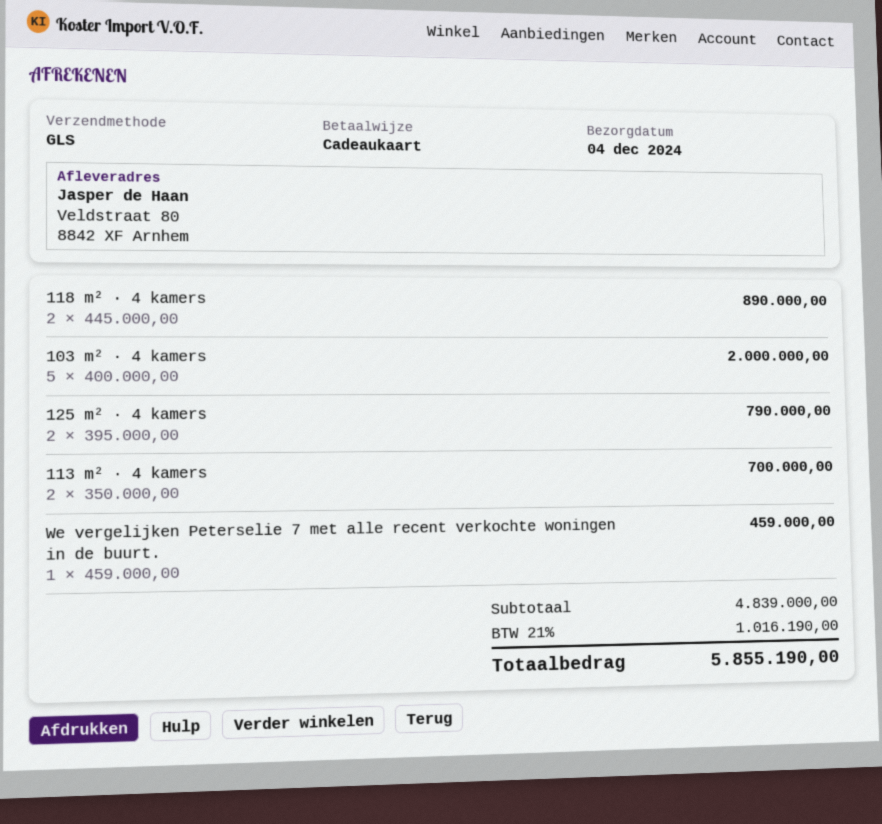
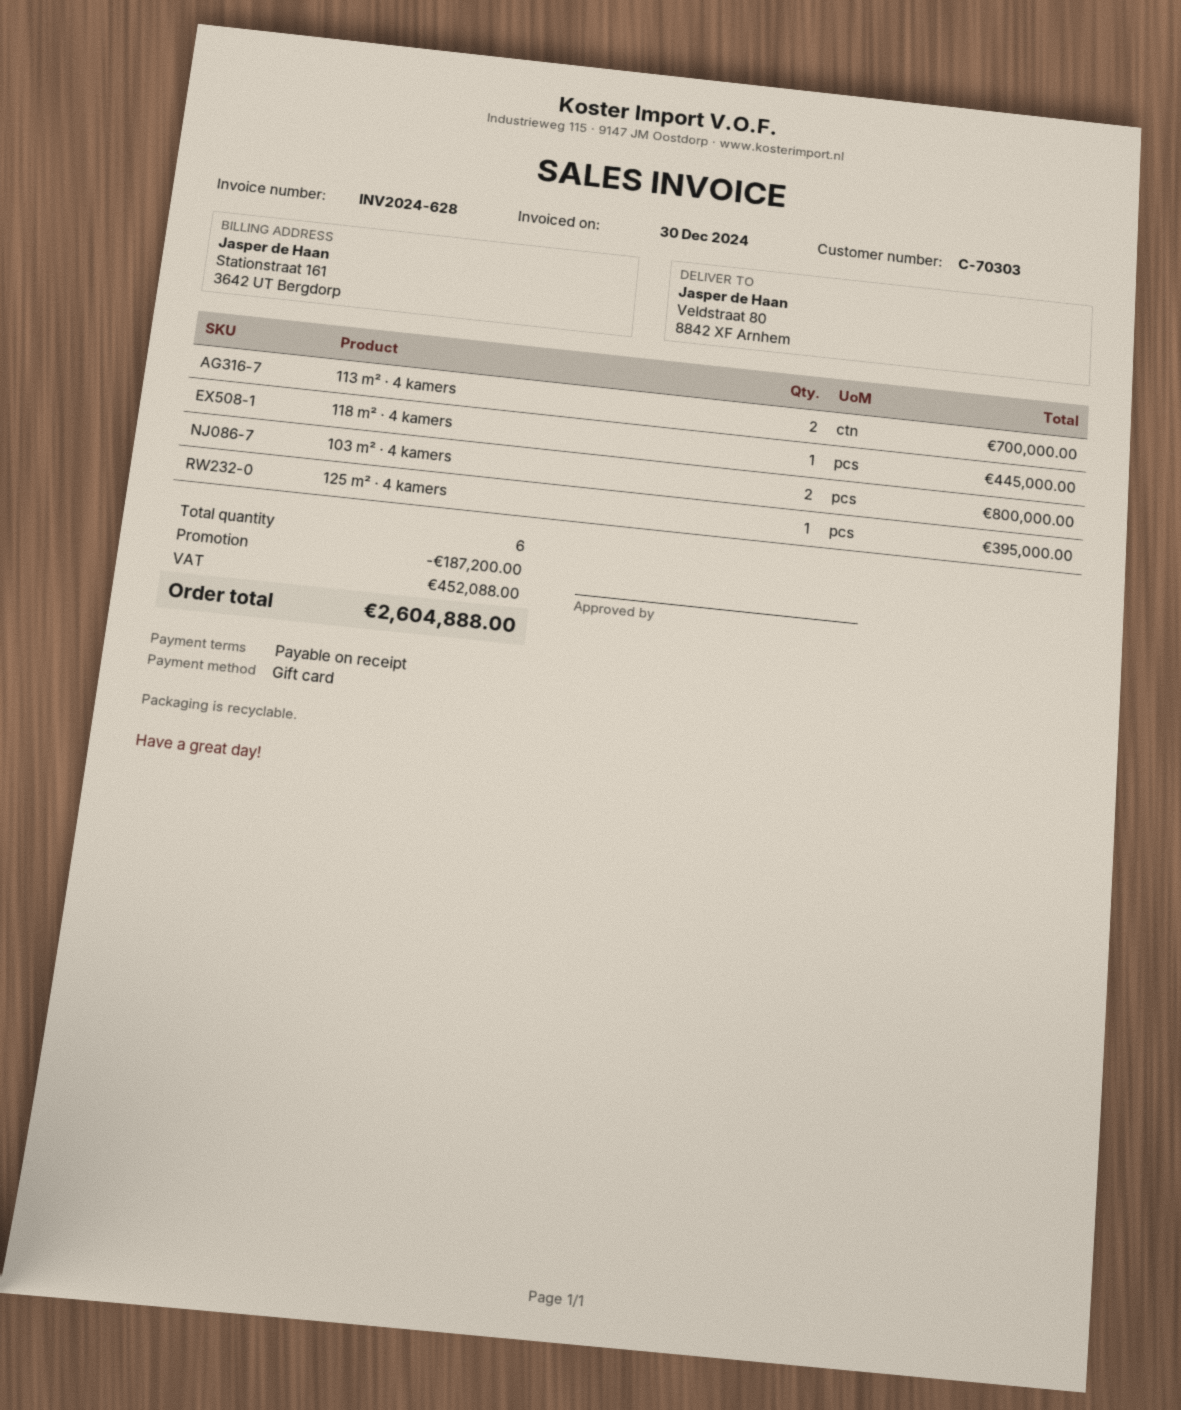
118 m² · 4 kamers: 2 for 890000.00 -> 1 for 445000.00
103 m² · 4 kamers: 5 for 2000000.00 -> 2 for 800000.00
125 m² · 4 kamers: 2 for 790000.00 -> 1 for 395000.00
We vergelijken Peterselie 7 met alle recent verkochte woningen in de buurt.: 1 for 459000.00 -> none
discount: none -> 187200.00
tax: 1016190.00 -> 452088.00
total: 5855190.00 -> 2604888.00

